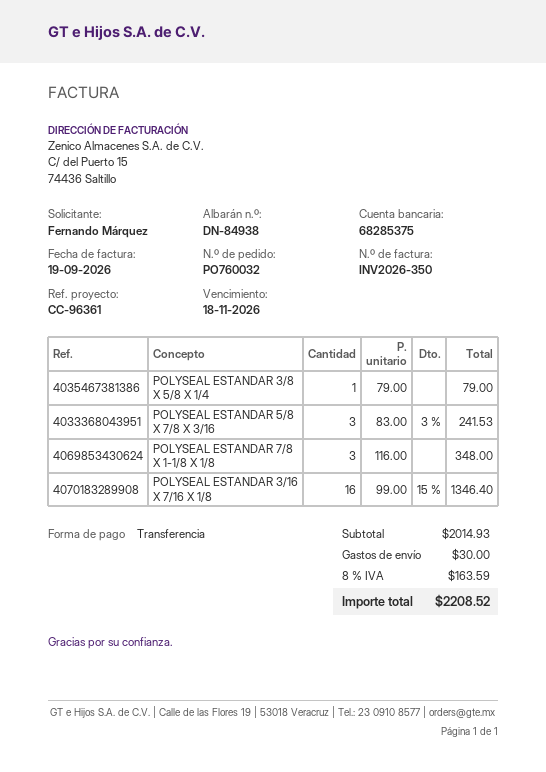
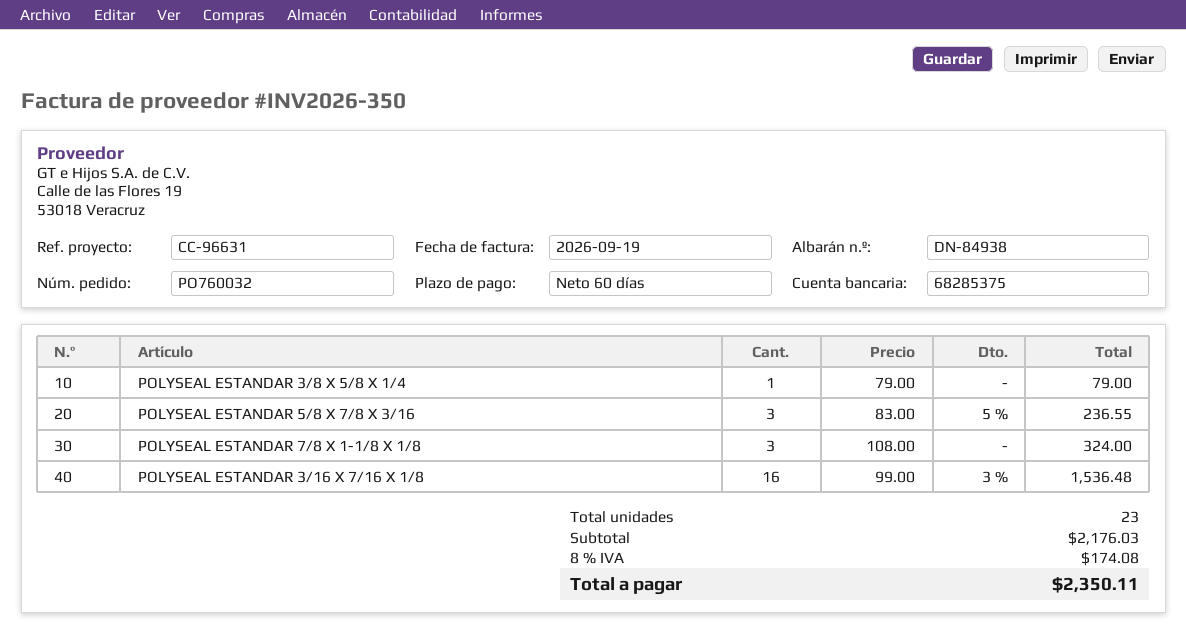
reference: CC-96361 -> CC-96631
POLYSEAL ESTANDAR 5/8 X 7/8 X 3/16: 3 x 83.00 - 3% = 241.53 -> 3 x 83.00 - 5% = 236.55
POLYSEAL ESTANDAR 7/8 X 1-1/8 X 1/8: 3 x 116.00 = 348.00 -> 3 x 108.00 = 324.00
POLYSEAL ESTANDAR 3/16 X 7/16 X 1/8: 16 x 99.00 - 15% = 1346.40 -> 16 x 99.00 - 3% = 1536.48
subtotal: 2014.93 -> 2176.03
shipping: 30.00 -> none
tax: 8% = 163.59 -> 8% = 174.08
total: 2208.52 -> 2350.11

